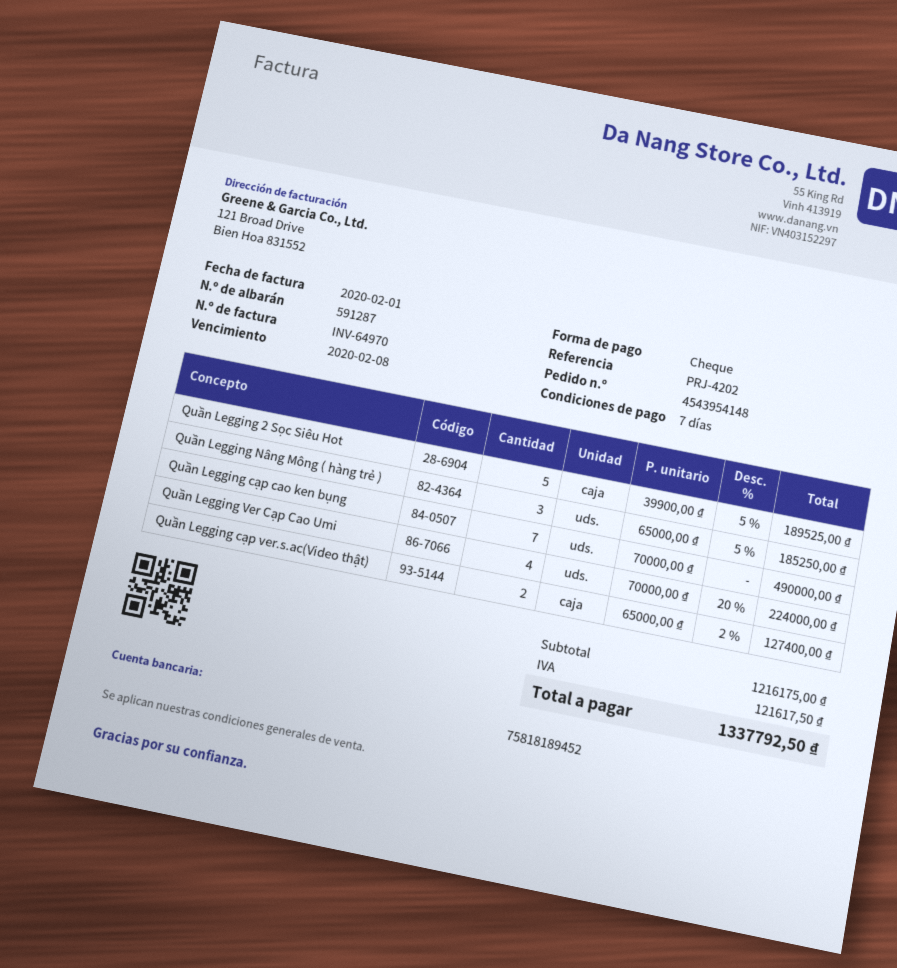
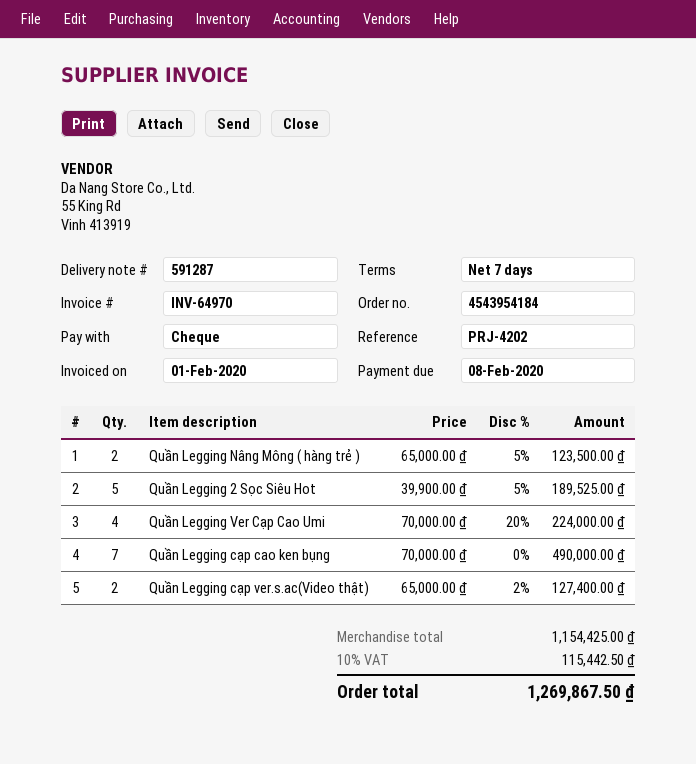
order number: 4543954148 -> 4543954184
Quần Legging Nâng Mông ( hàng trẻ ): 3 x 65000.00 - 5% = 185250.00 -> 2 x 65000.00 - 5% = 123500.00
subtotal: 1216175.00 -> 1154425.00
tax: 121617.50 -> 115442.50
total: 1337792.50 -> 1269867.50

